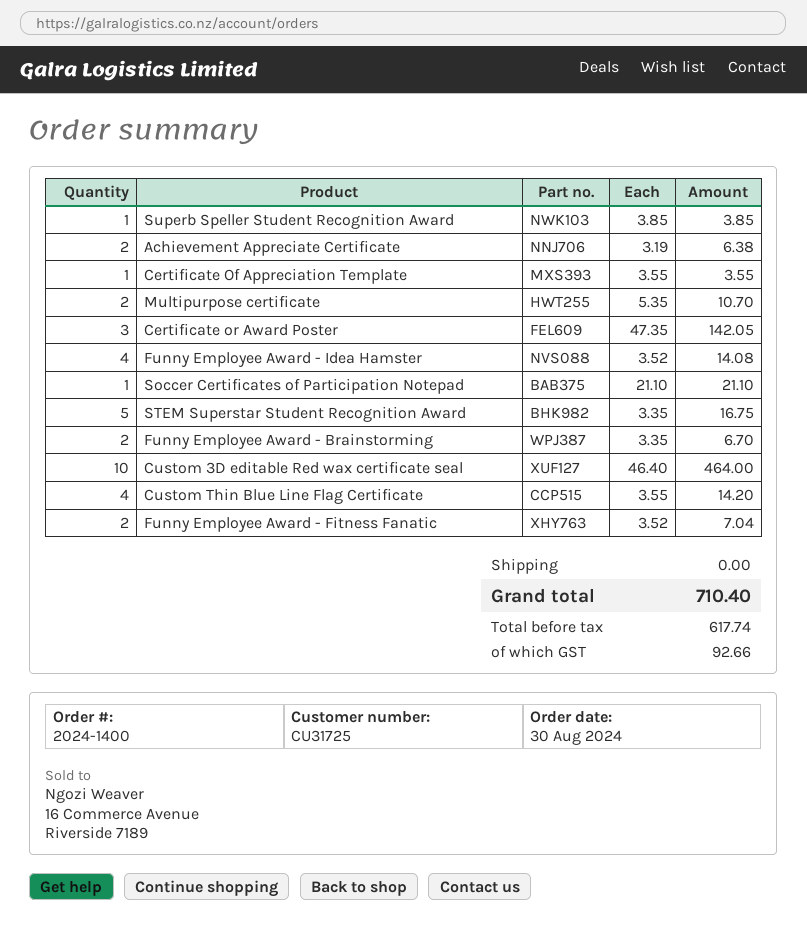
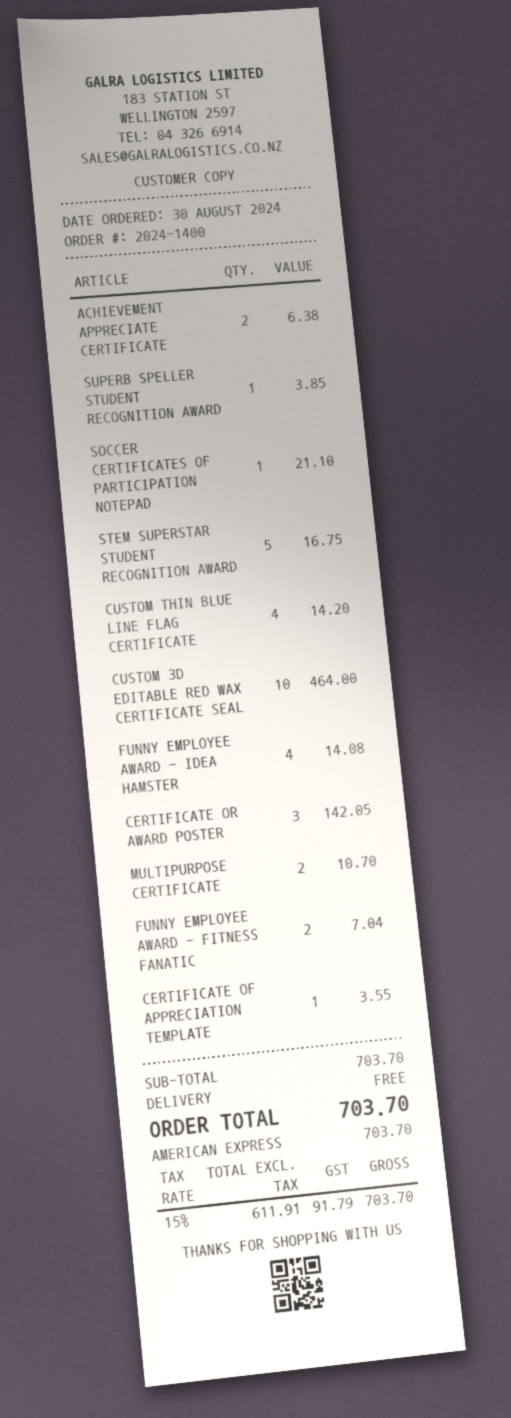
Funny Employee Award - Brainstorming: 2 for 6.70 -> none
net: 617.74 -> 611.91
tax: 92.66 -> 91.79
total: 710.40 -> 703.70

